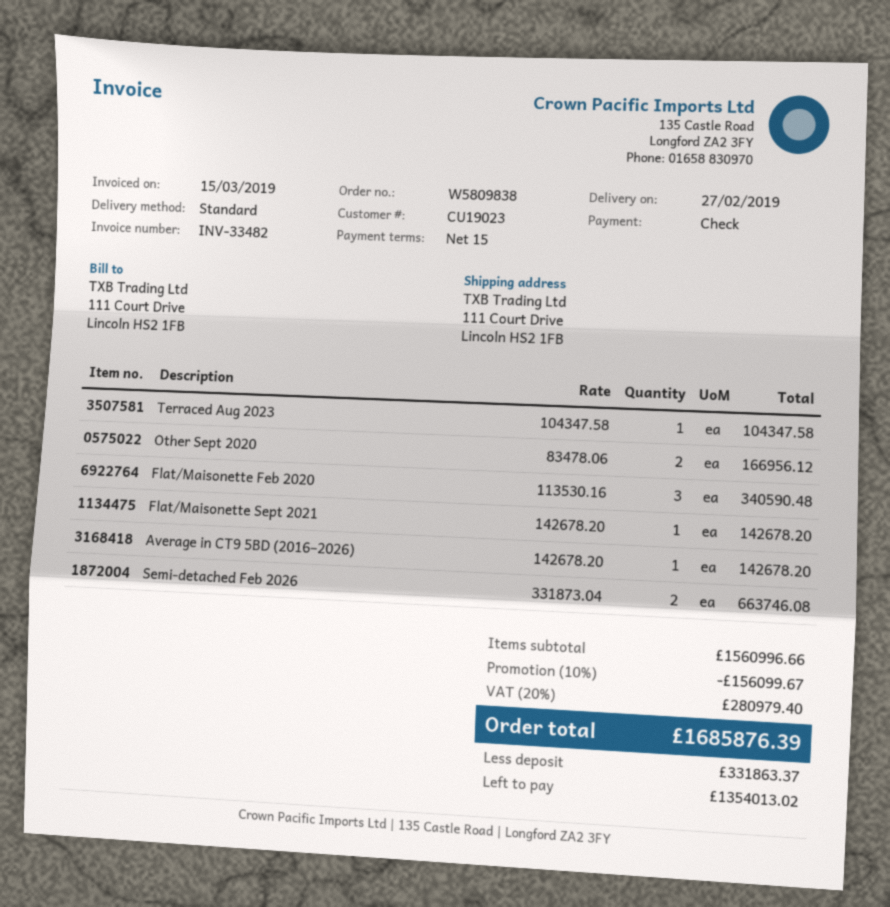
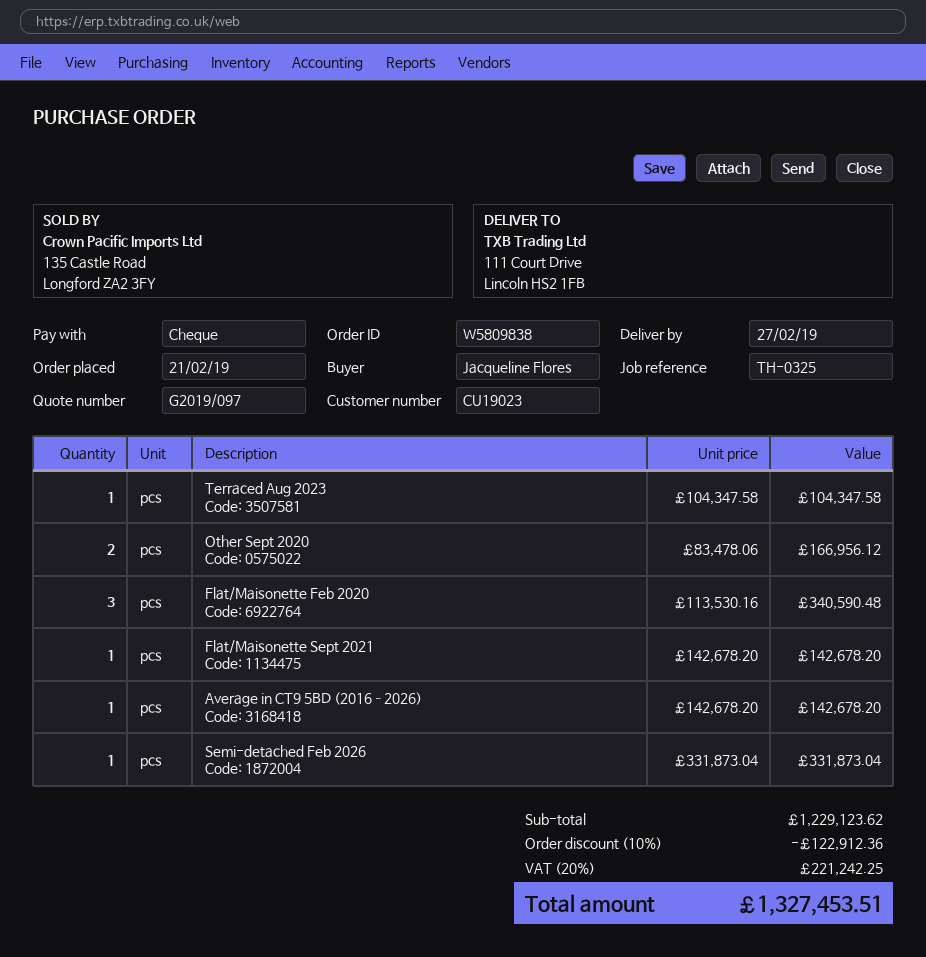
Semi-detached Feb 2026: 2 x 331873.04 = 663746.08 -> 1 x 331873.04 = 331873.04
subtotal: 1560996.66 -> 1229123.62
discount: 10% = 156099.67 -> 10% = 122912.36
tax: 20% = 280979.40 -> 20% = 221242.25
total: 1685876.39 -> 1327453.51

